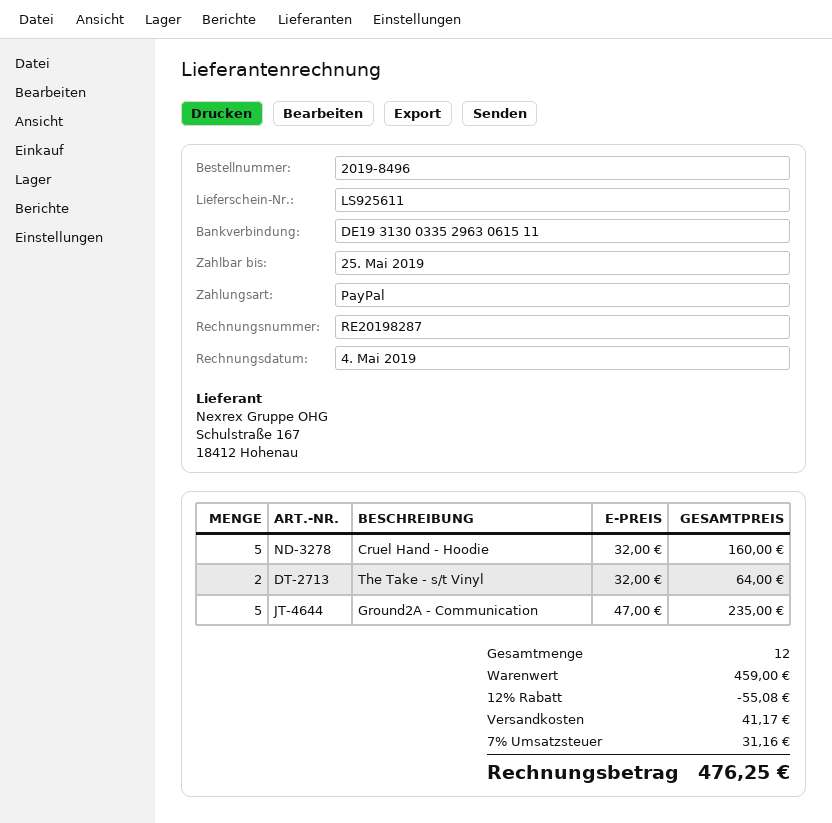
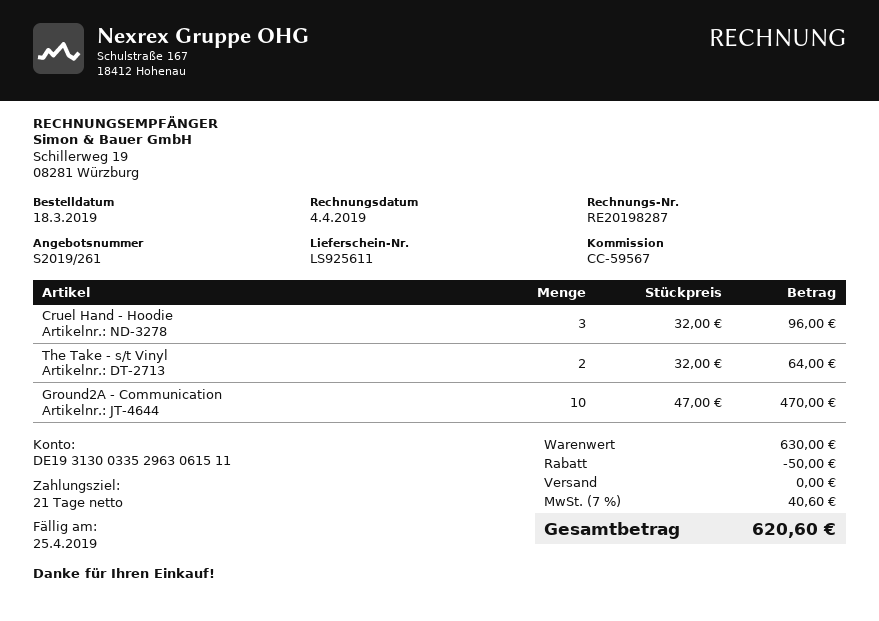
invoice date: 2019-05-04 -> 2019-04-04
due date: 2019-05-25 -> 2019-04-25
Cruel Hand - Hoodie: 5 x 32.00 = 160.00 -> 3 x 32.00 = 96.00
Ground2A - Communication: 5 x 47.00 = 235.00 -> 10 x 47.00 = 470.00
subtotal: 459.00 -> 630.00
discount: 55.08 -> 50.00
shipping: 41.17 -> 0.00
tax: 7% = 31.16 -> 7% = 40.60
total: 476.25 -> 620.60

